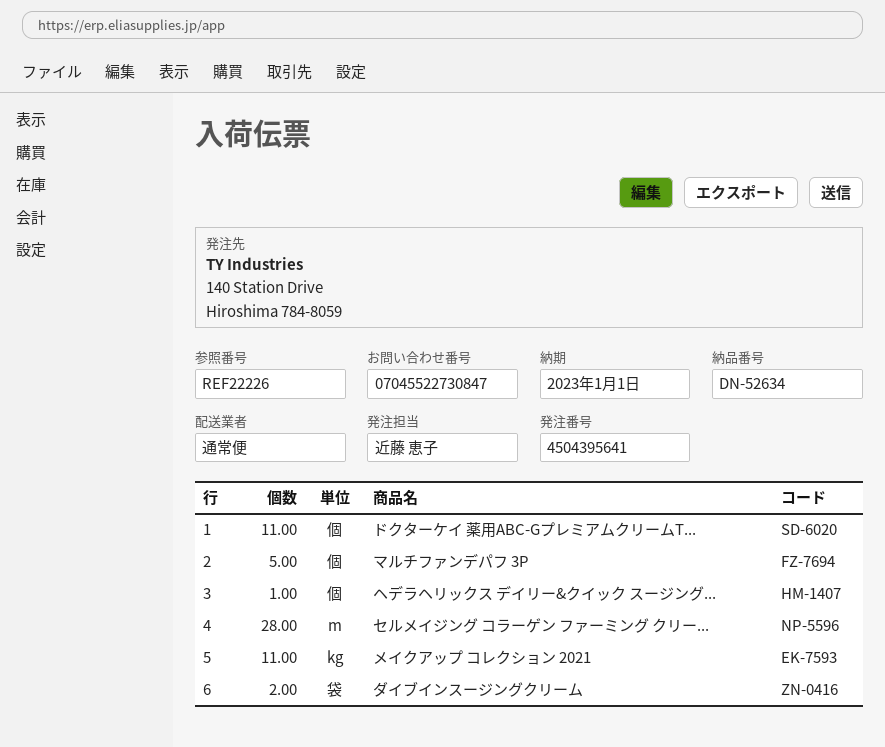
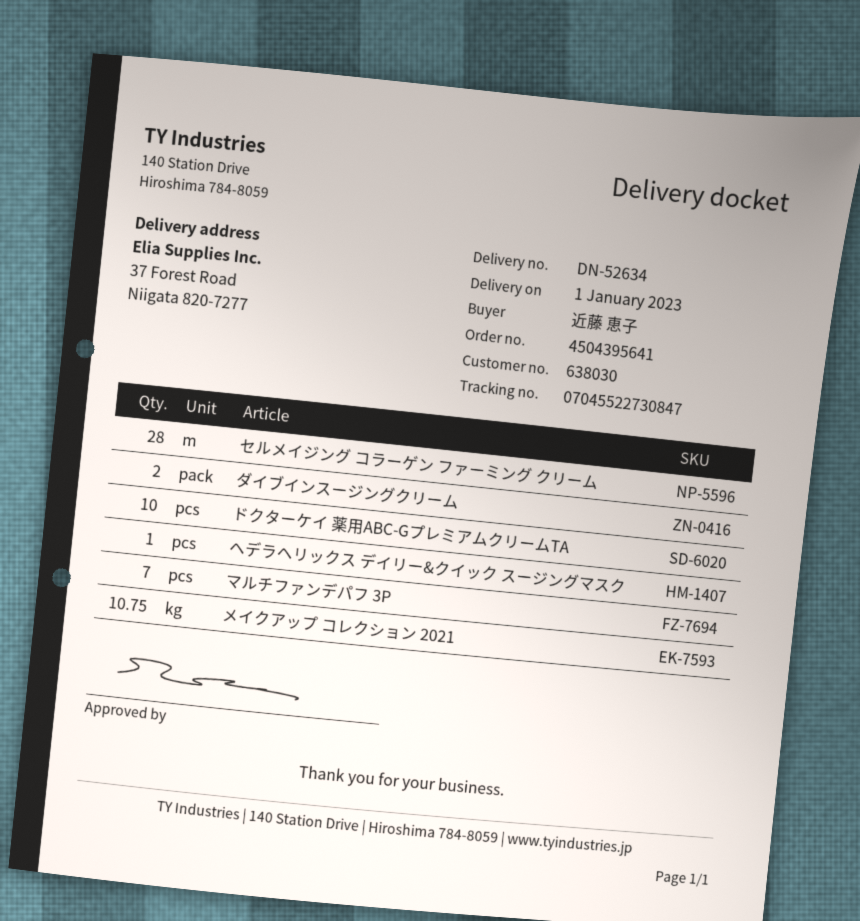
ドクターケイ 薬用ABC-GプレミアムクリームT...: 11 -> 10
マルチファンデパフ 3P: 5 -> 7
メイクアップ コレクション 2021: 11 -> 10.75

